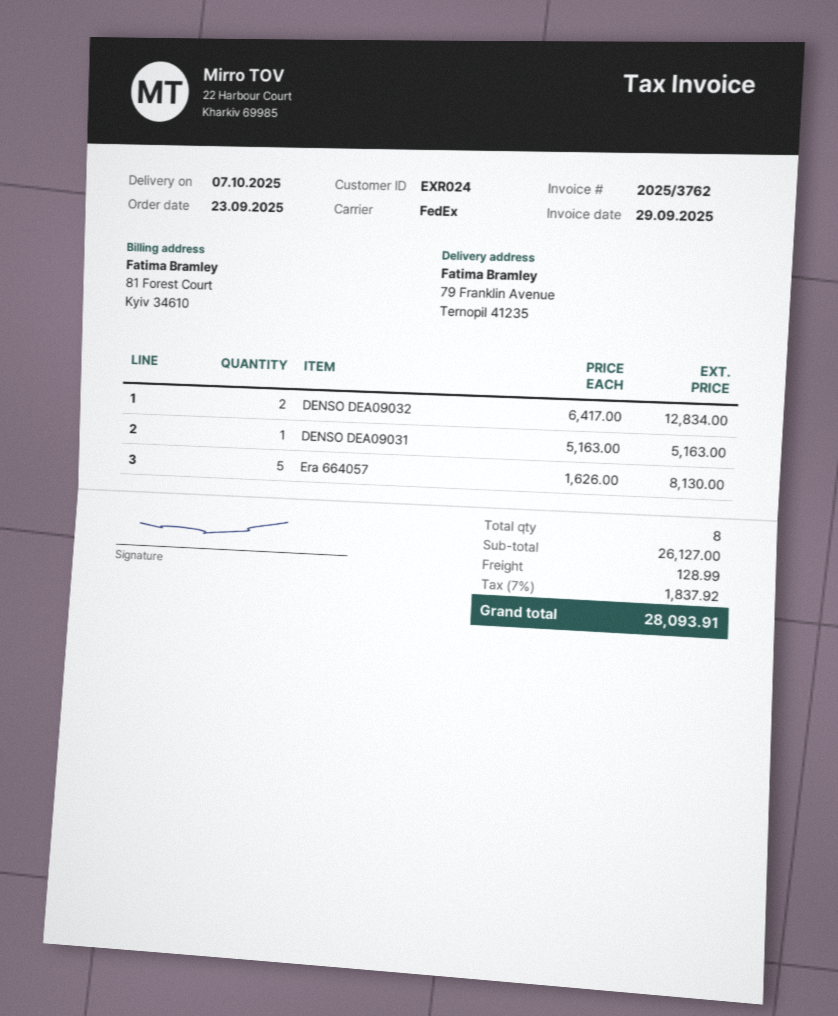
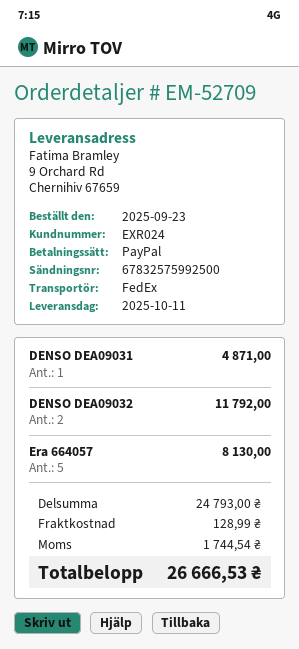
delivery date: 2025-10-07 -> 2025-10-11
ship to: 79 Franklin Avenue, Ternopil 41235 -> 9 Orchard Rd, Chernihiv 67659
DENSO DEA09032: 2 for 12834.00 -> 2 for 11792.00
DENSO DEA09031: 1 for 5163.00 -> 1 for 4871.00
subtotal: 26127.00 -> 24793.00
tax: 1837.92 -> 1744.54
total: 28093.91 -> 26666.53

